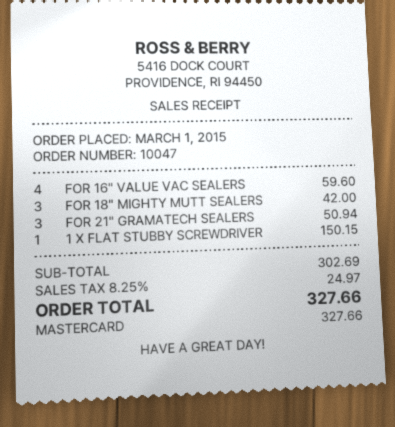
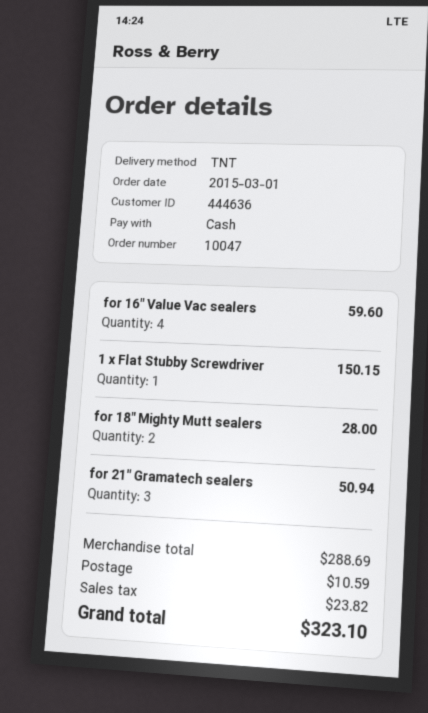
payment method: Mastercard -> cash
FOR 18" MIGHTY MUTT SEALERS: 3 for 42.00 -> 2 for 28.00
subtotal: 302.69 -> 288.69
shipping: none -> 10.59
tax: 24.97 -> 23.82
total: 327.66 -> 323.10

